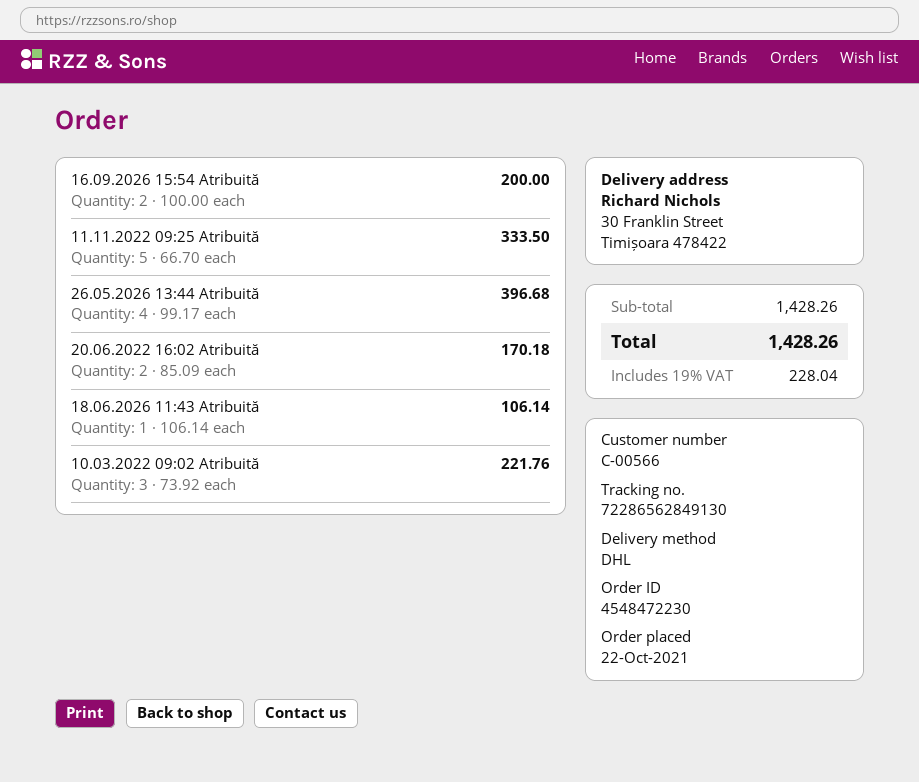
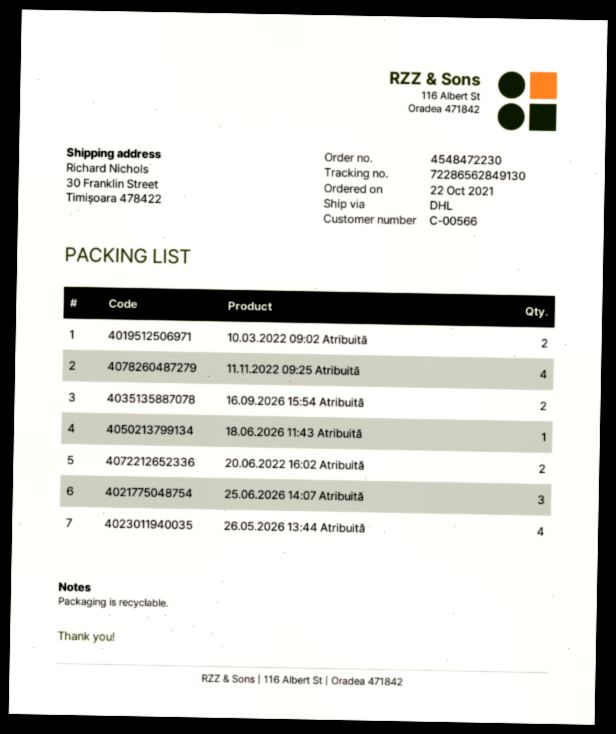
11.11.2022 09:25 Atribuită: 5 -> 4
10.03.2022 09:02 Atribuită: 3 -> 2
25.06.2026 14:07 Atribuită: none -> 3

